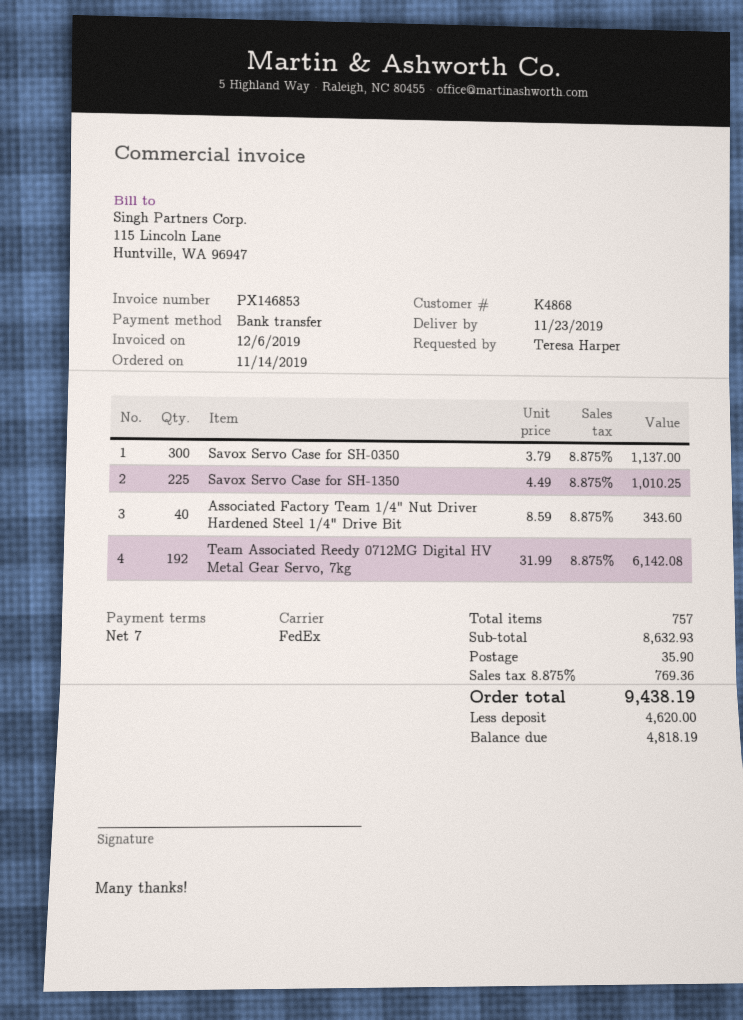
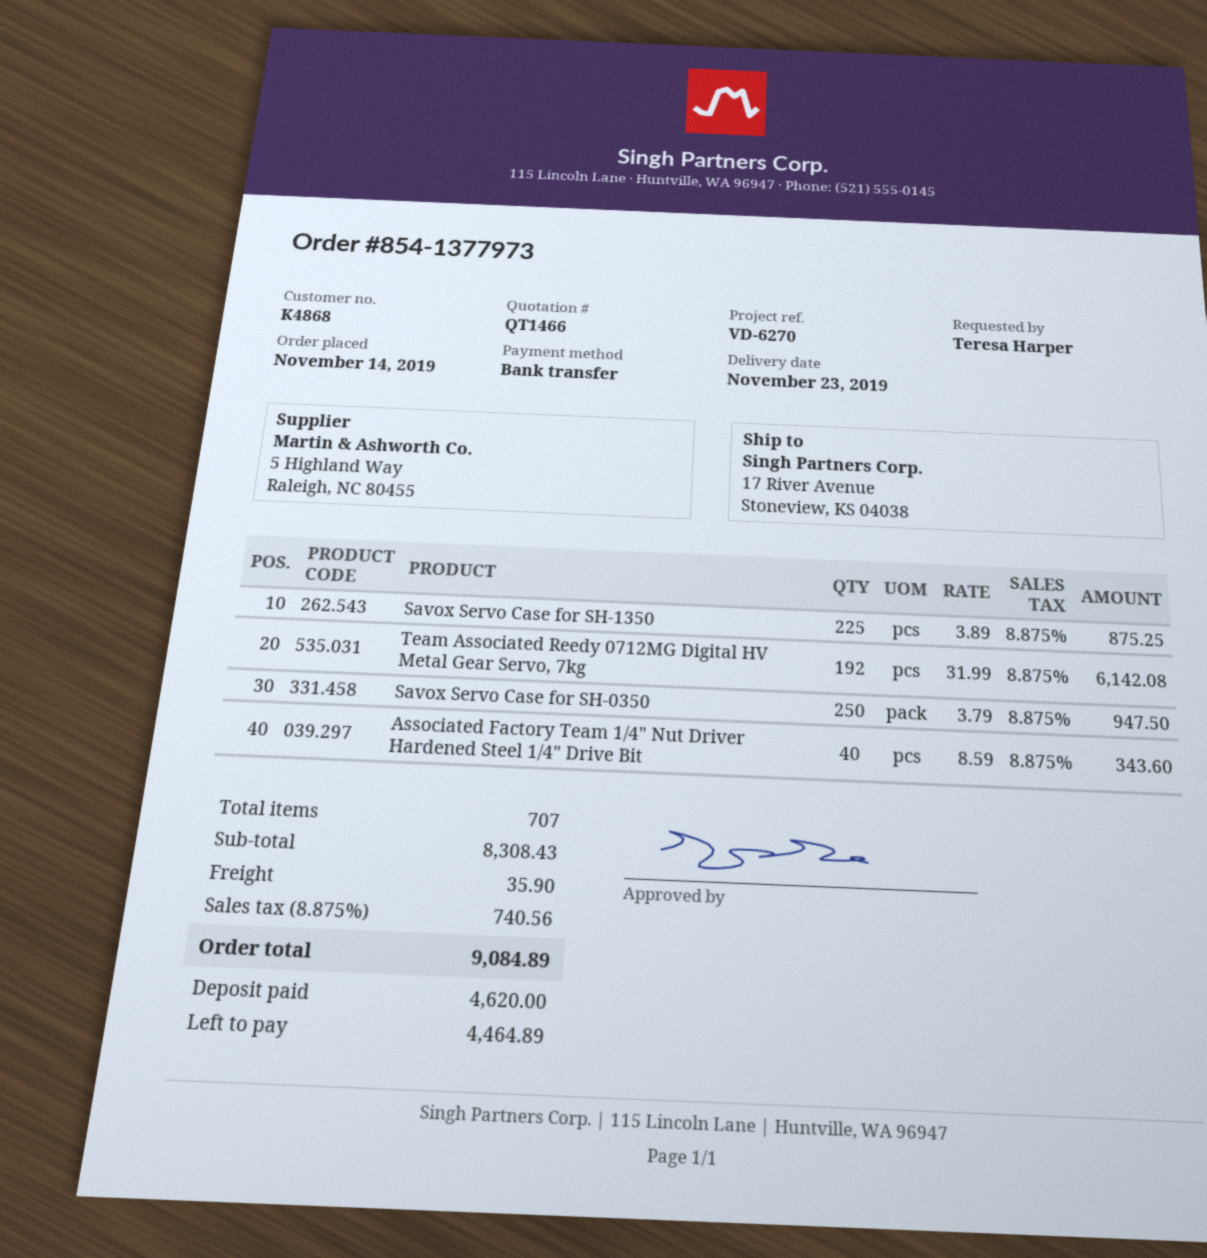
Savox Servo Case for SH-0350: 300 x 3.79 = 1137.00 -> 250 x 3.79 = 947.50
Savox Servo Case for SH-1350: 225 x 4.49 = 1010.25 -> 225 x 3.89 = 875.25
total quantity: 757 -> 707
subtotal: 8632.93 -> 8308.43
tax: 8.875% = 769.36 -> 8.875% = 740.56
total: 9438.19 -> 9084.89
balance: 4818.19 -> 4464.89

